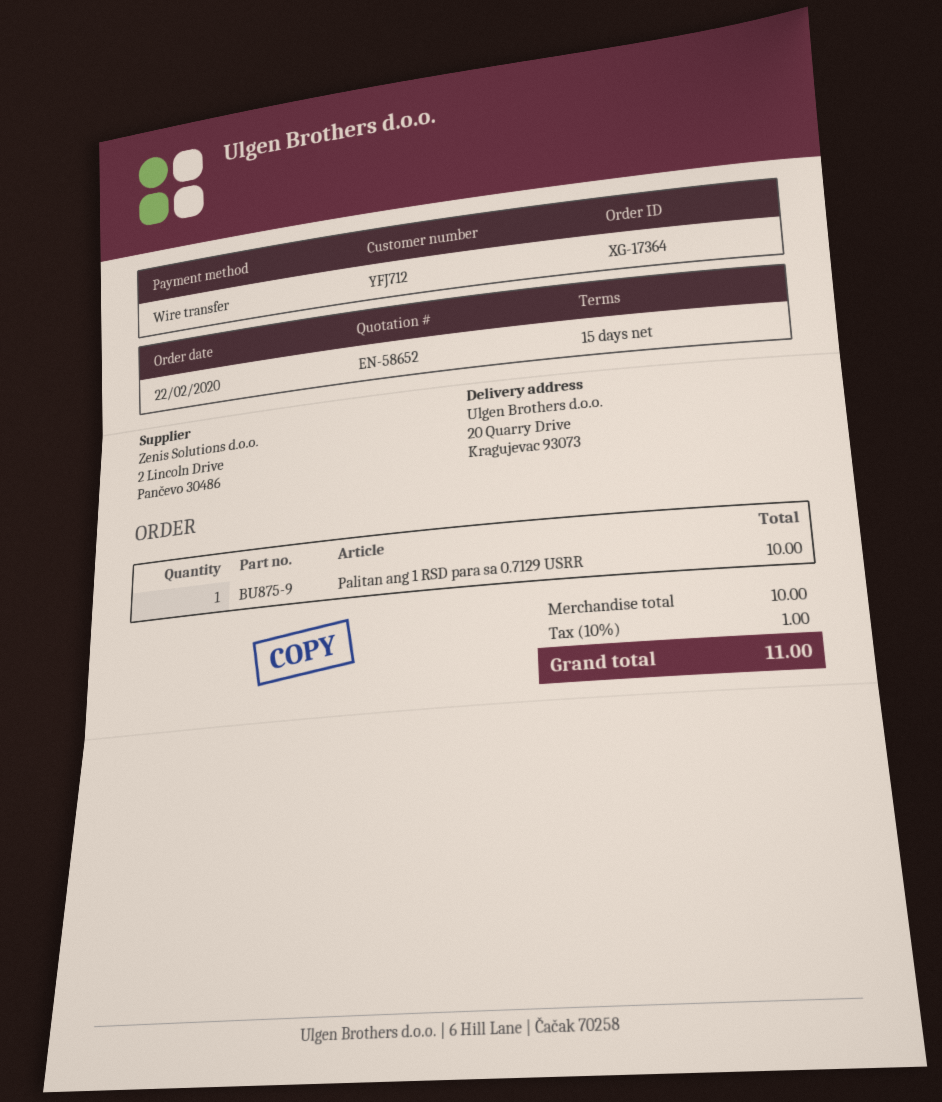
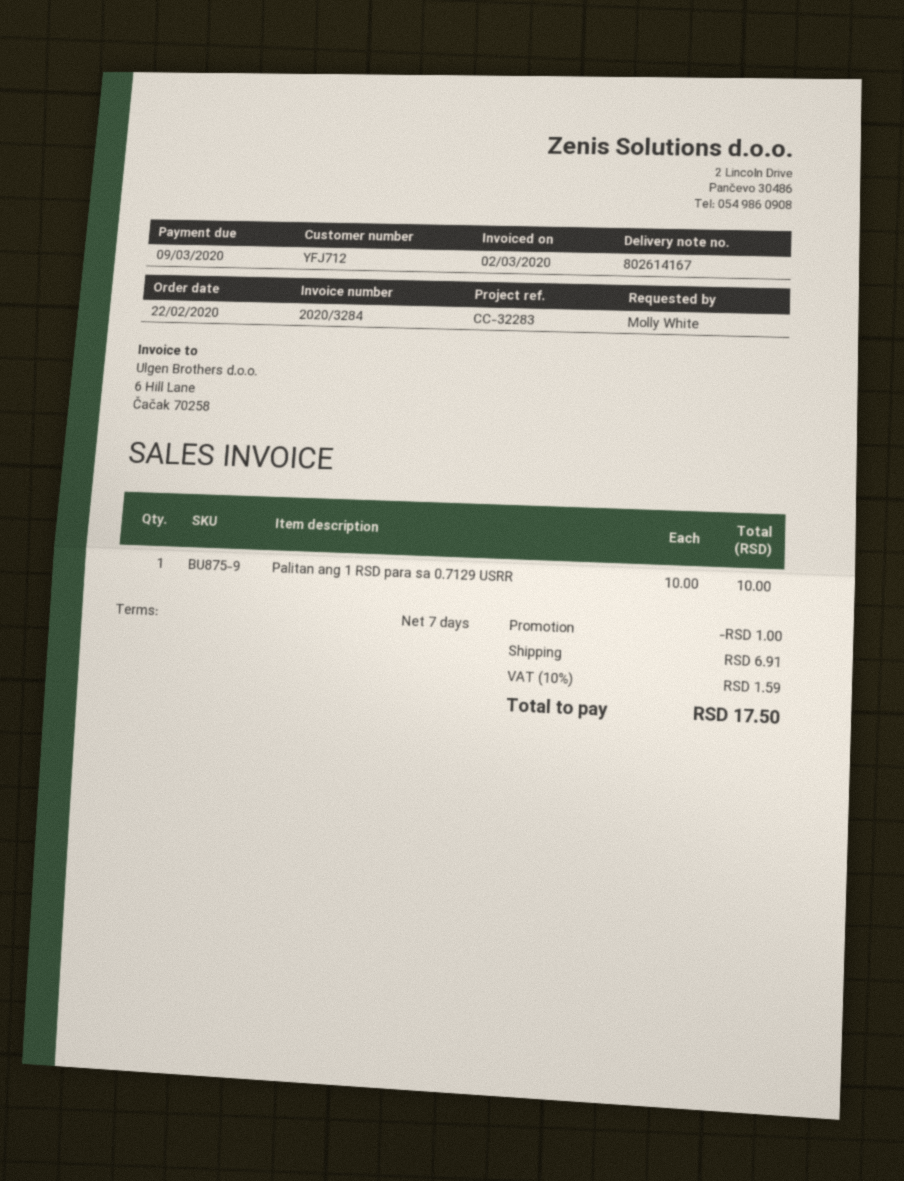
payment terms: 15 days -> 7 days
discount: none -> 1.00
shipping: none -> 6.91
tax: 10% = 1.00 -> 10% = 1.59
total: 11.00 -> 17.50

